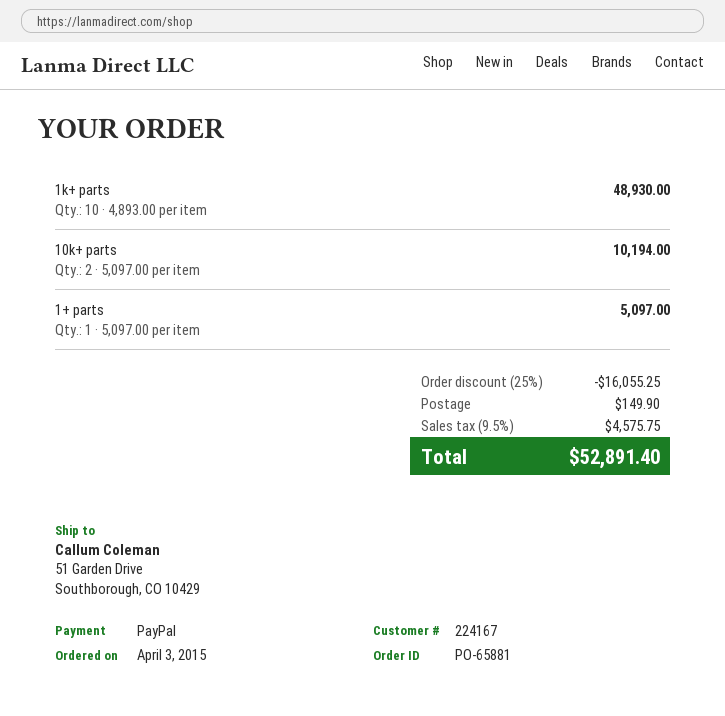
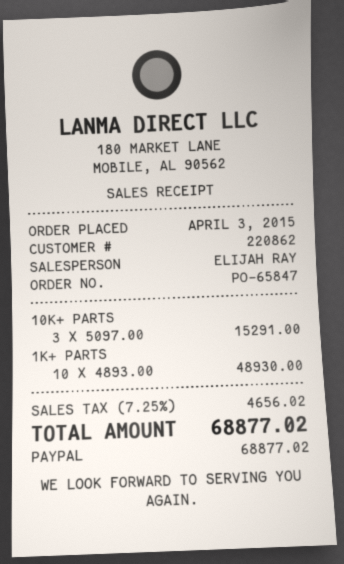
order number: PO-65881 -> PO-65847
customer number: 224167 -> 220862
10k+ parts: 2 x 5097.00 = 10194.00 -> 3 x 5097.00 = 15291.00
1+ parts: 1 x 5097.00 = 5097.00 -> none
discount: 25% = 16055.25 -> none
shipping: 149.90 -> none
tax: 9.5% = 4575.75 -> 7.25% = 4656.02
total: 52891.40 -> 68877.02

